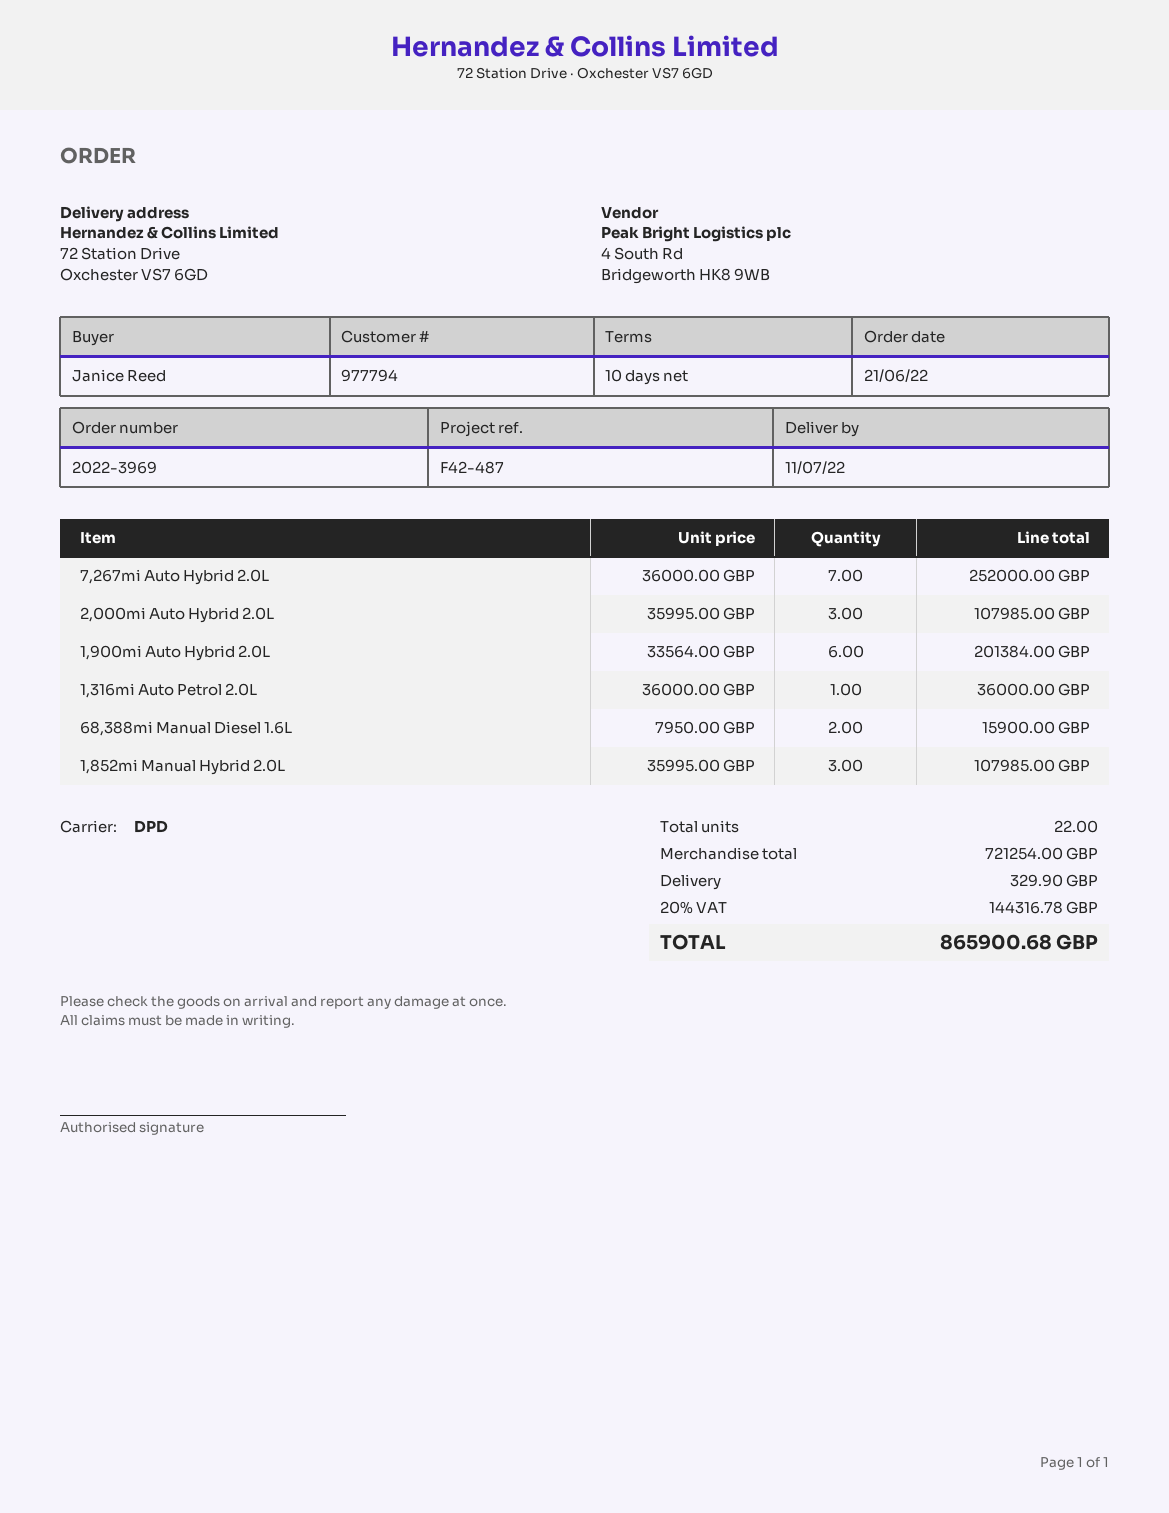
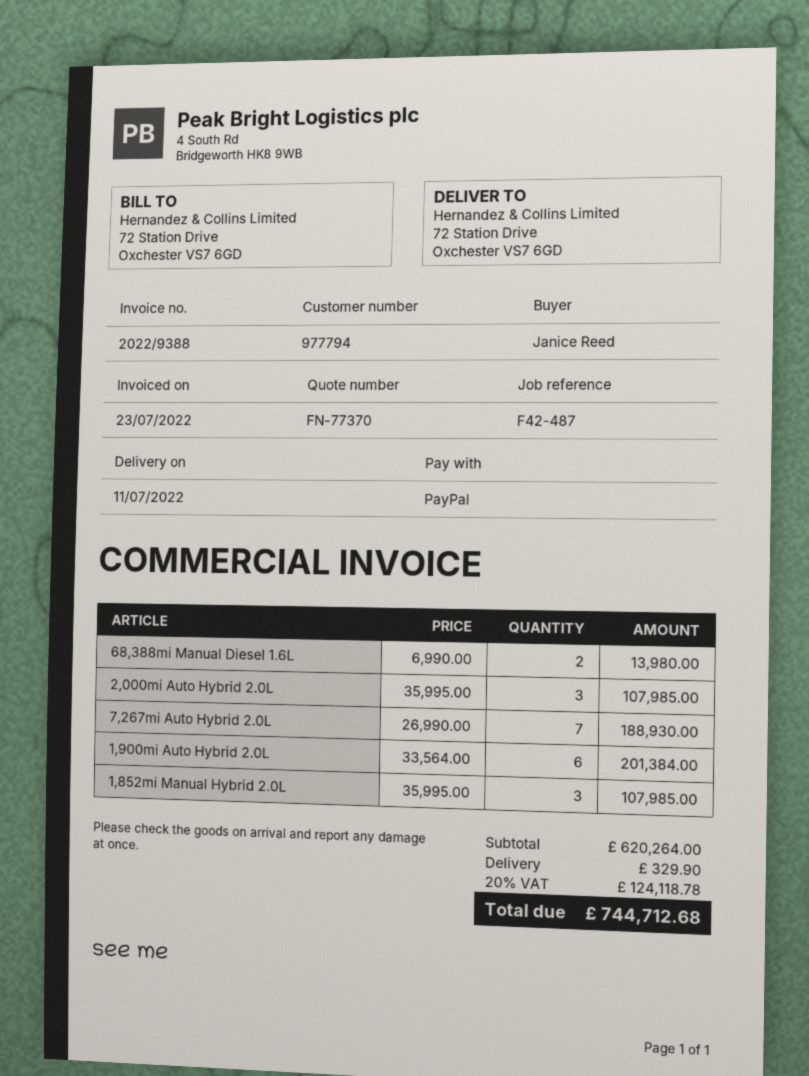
7,267mi Auto Hybrid 2.0L: 7 x 36000.00 = 252000.00 -> 7 x 26990.00 = 188930.00
1,316mi Auto Petrol 2.0L: 1 x 36000.00 = 36000.00 -> none
68,388mi Manual Diesel 1.6L: 2 x 7950.00 = 15900.00 -> 2 x 6990.00 = 13980.00
subtotal: 721254.00 -> 620264.00
tax: 20% = 144316.78 -> 20% = 124118.78
total: 865900.68 -> 744712.68

